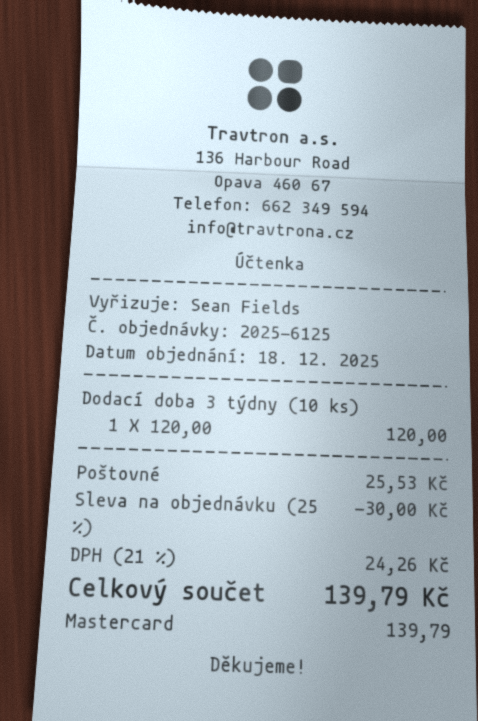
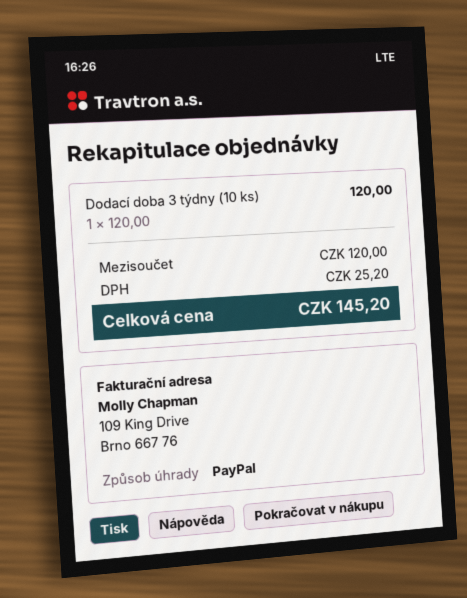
payment method: Mastercard -> PayPal
discount: 25% = 30.00 -> none
shipping: 25.53 -> none
tax: 24.26 -> 25.20
total: 139.79 -> 145.20

